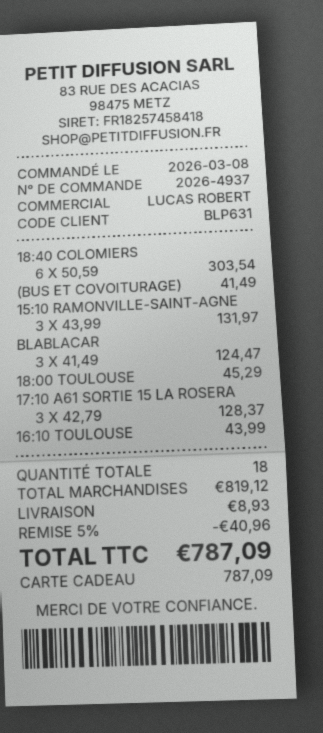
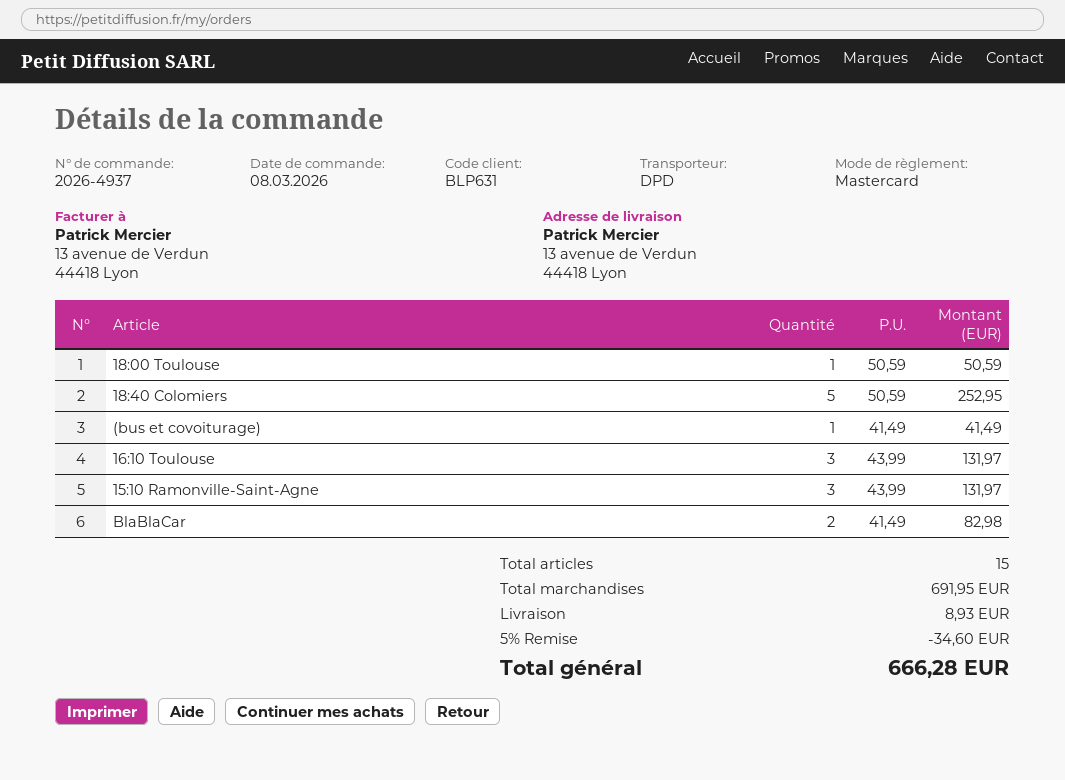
payment method: gift card -> Mastercard
18:40 COLOMIERS: 6 x 50.59 = 303.54 -> 5 x 50.59 = 252.95
BLABLACAR: 3 x 41.49 = 124.47 -> 2 x 41.49 = 82.98
18:00 TOULOUSE: 1 x 45.29 = 45.29 -> 1 x 50.59 = 50.59
17:10 A61 SORTIE 15 LA ROSERA: 3 x 42.79 = 128.37 -> none
16:10 TOULOUSE: 1 x 43.99 = 43.99 -> 3 x 43.99 = 131.97
total quantity: 18 -> 15
subtotal: 819.12 -> 691.95
discount: 5% = 40.96 -> 5% = 34.60
total: 787.09 -> 666.28

